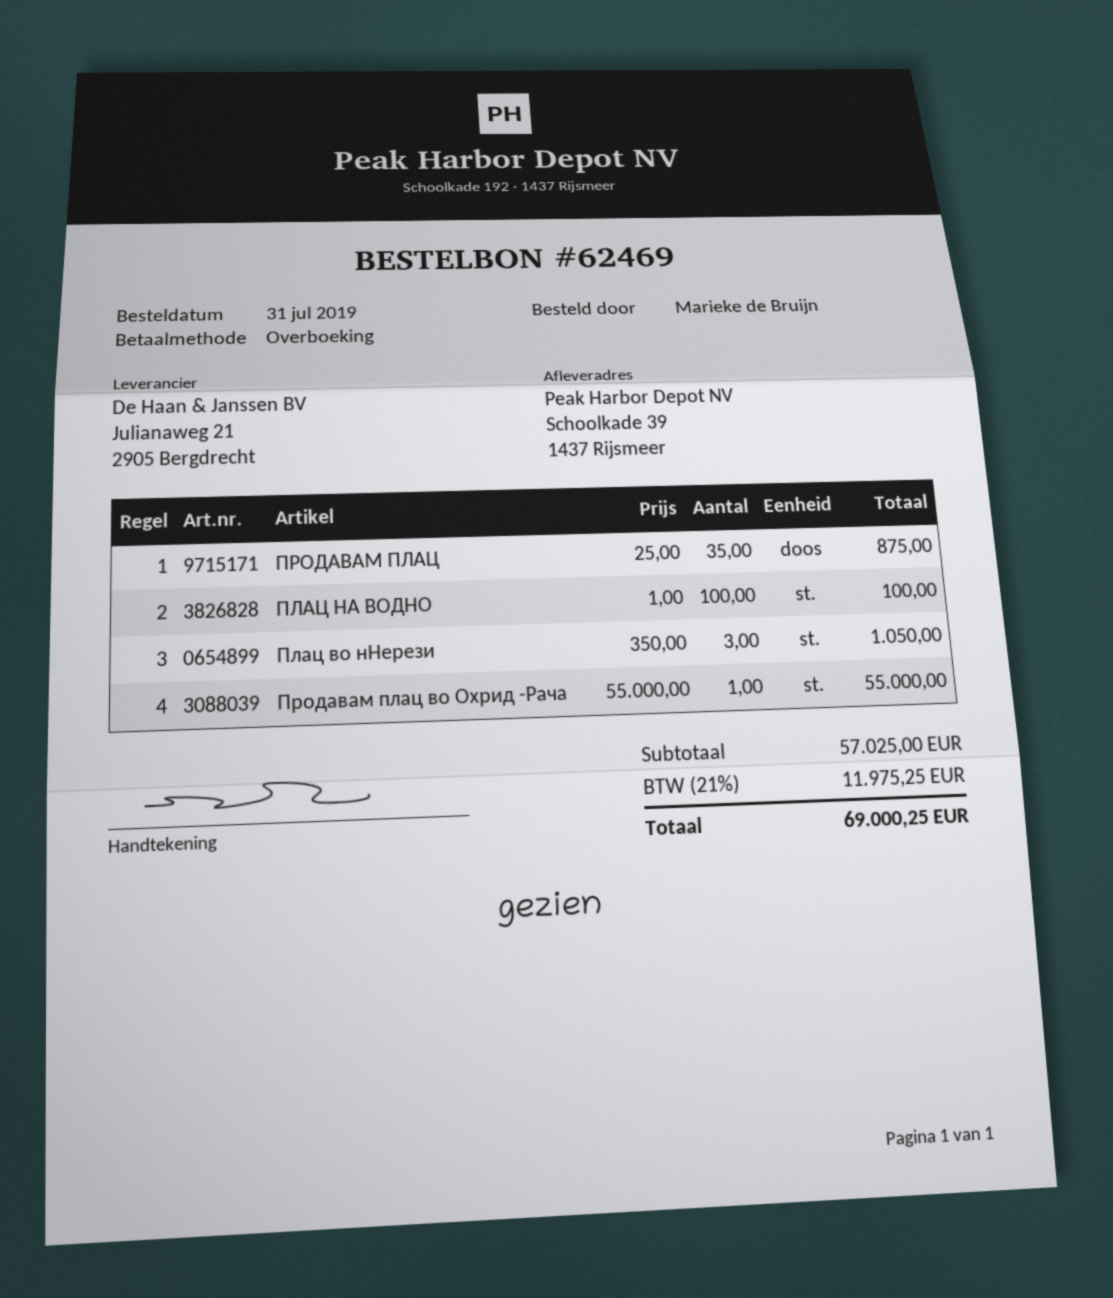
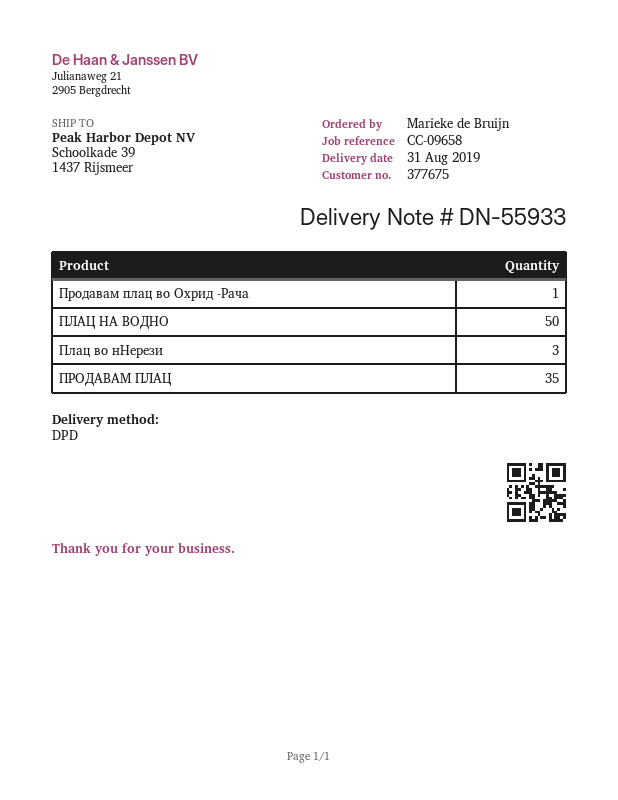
ПЛАЦ НА ВОДНО: 100 -> 50

